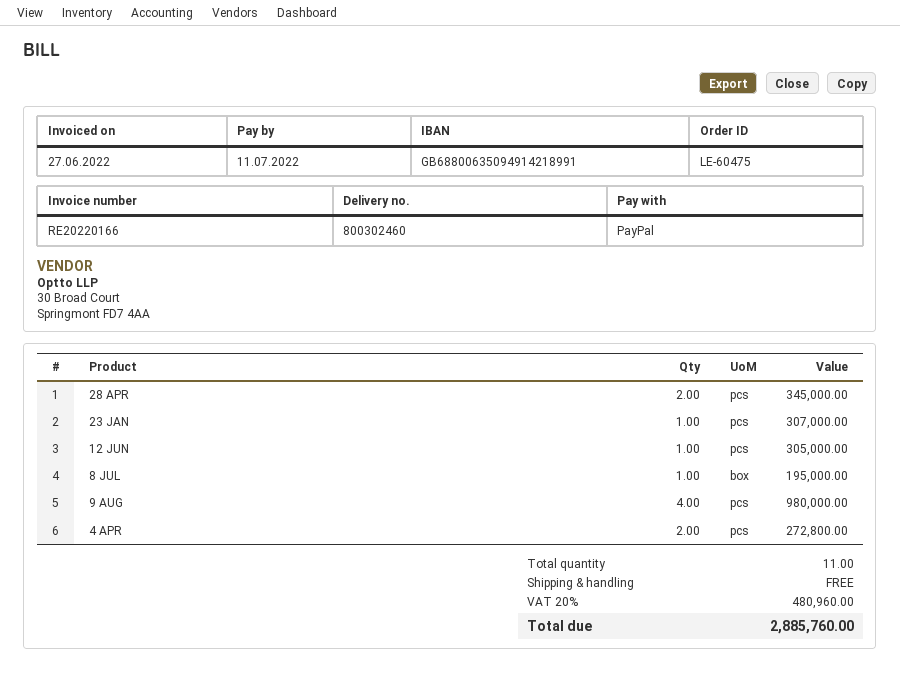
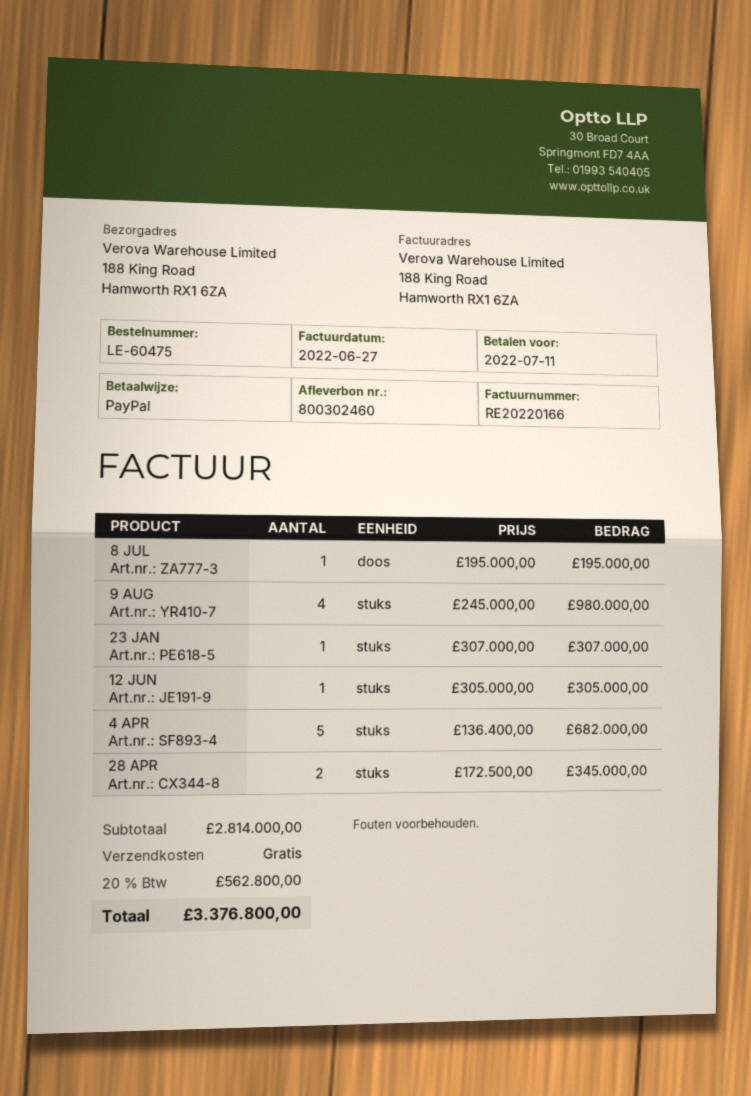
4 APR: 2 for 272800.00 -> 5 for 682000.00
tax: 20% = 480960.00 -> 20% = 562800.00
total: 2885760.00 -> 3376800.00

